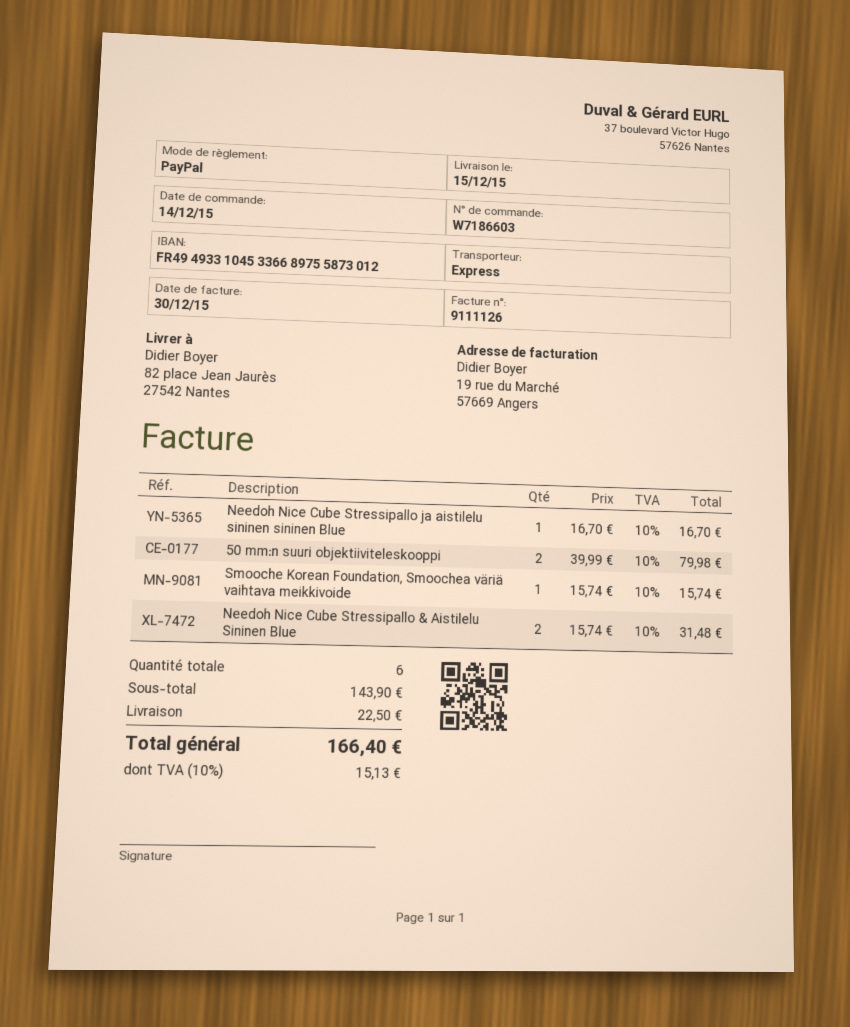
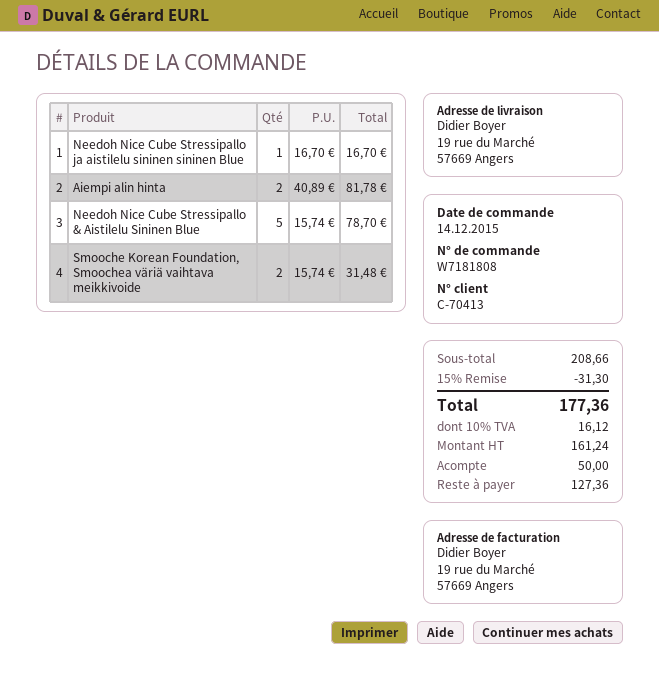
order number: W7186603 -> W7181808
ship to: 82 place Jean Jaurès, 27542 Nantes -> 19 rue du Marché, 57669 Angers
50 mm:n suuri objektiiviteleskooppi: 2 x 39.99 = 79.98 -> none
Smooche Korean Foundation, Smoochea väriä vaihtava meikkivoide: 1 x 15.74 = 15.74 -> 2 x 15.74 = 31.48
Needoh Nice Cube Stressipallo & Aistilelu Sininen Blue: 2 x 15.74 = 31.48 -> 5 x 15.74 = 78.70
Aiempi alin hinta: none -> 2 x 40.89 = 81.78
subtotal: 143.90 -> 208.66
discount: none -> 15% = 31.30
shipping: 22.50 -> none
tax: 10% = 15.13 -> 10% = 16.12
total: 166.40 -> 177.36

